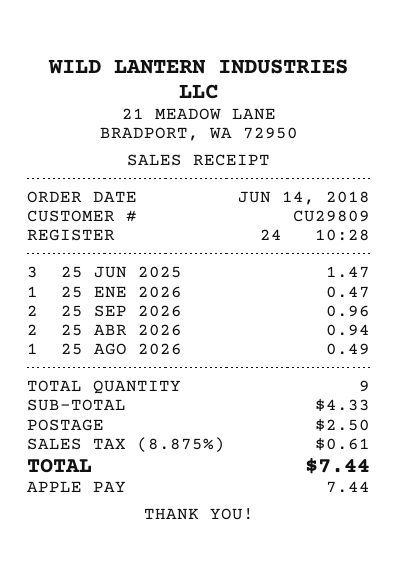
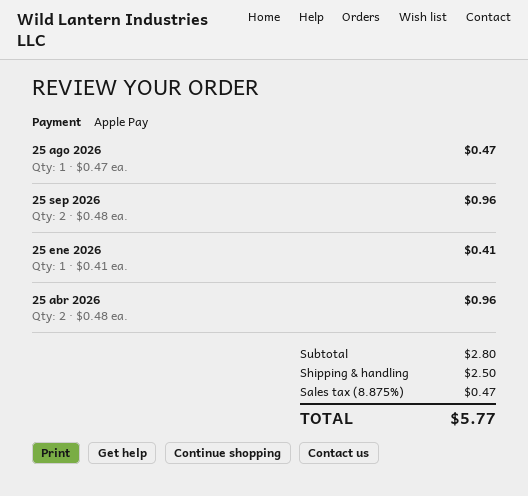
25 JUN 2025: 3 for 1.47 -> none
25 ENE 2026: 1 for 0.47 -> 1 for 0.41
25 ABR 2026: 2 for 0.94 -> 2 for 0.96
25 AGO 2026: 1 for 0.49 -> 1 for 0.47
subtotal: 4.33 -> 2.80
tax: 8.875% = 0.61 -> 8.875% = 0.47
total: 7.44 -> 5.77

